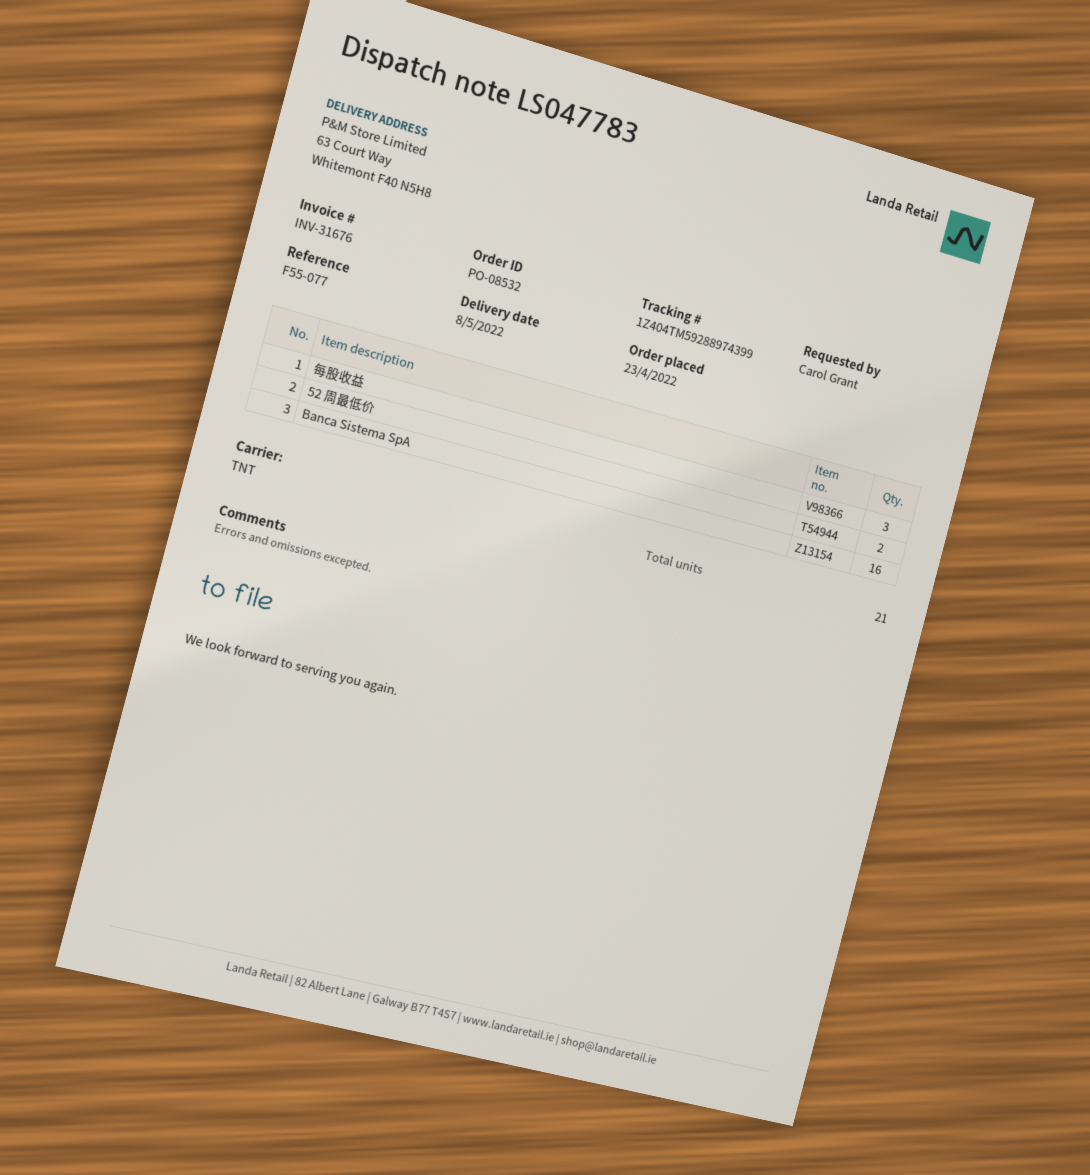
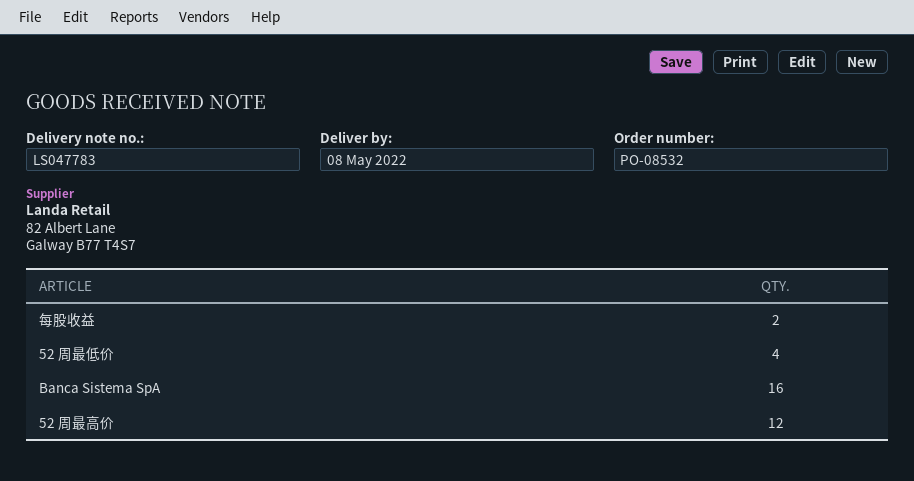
每股收益: 3 -> 2
52 周最低价: 2 -> 4
52 周最高价: none -> 12

